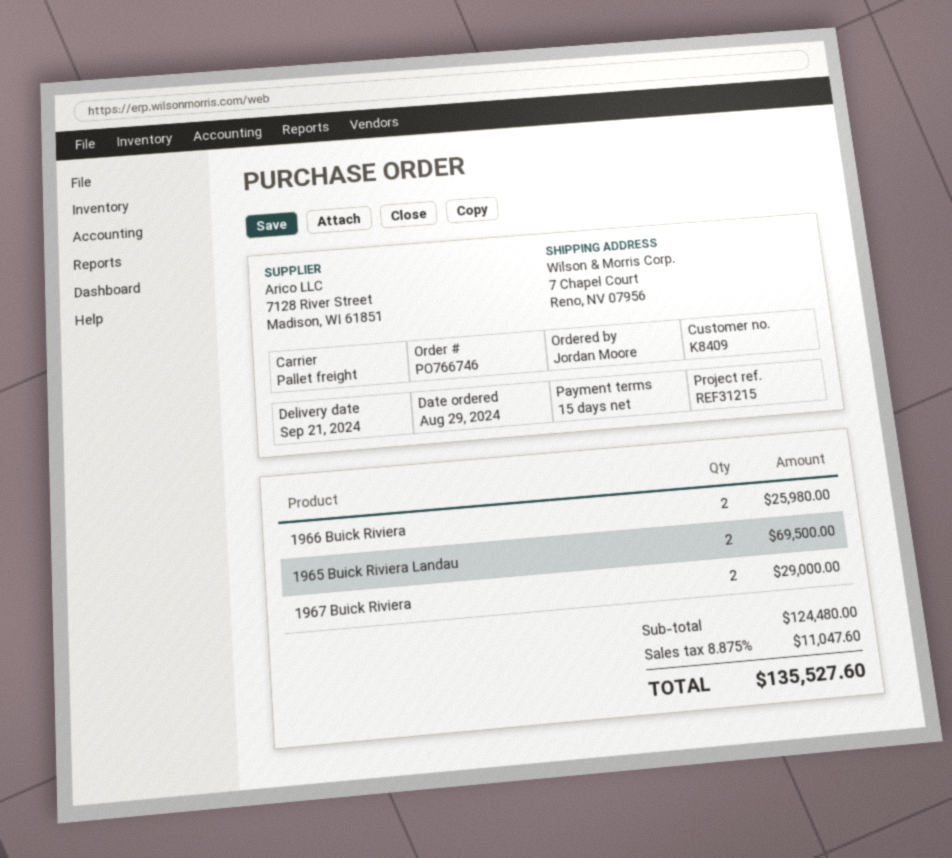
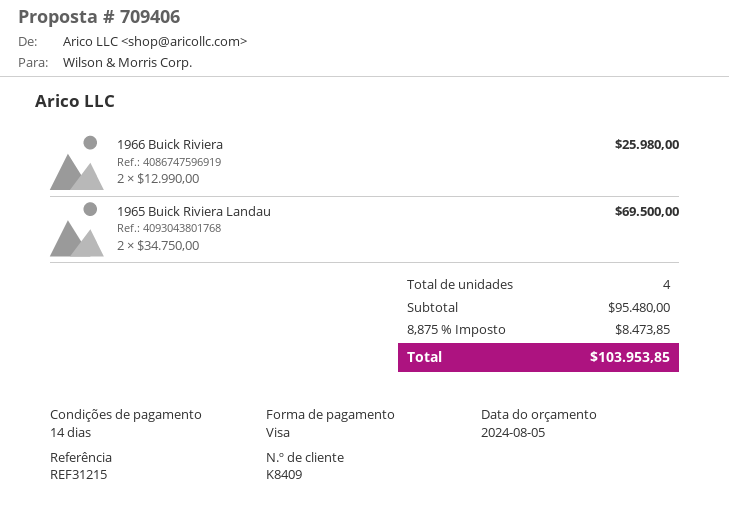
payment terms: 15 days -> 14 days
1967 Buick Riviera: 2 for 29000.00 -> none
subtotal: 124480.00 -> 95480.00
tax: 8.875% = 11047.60 -> 8.875% = 8473.85
total: 135527.60 -> 103953.85

